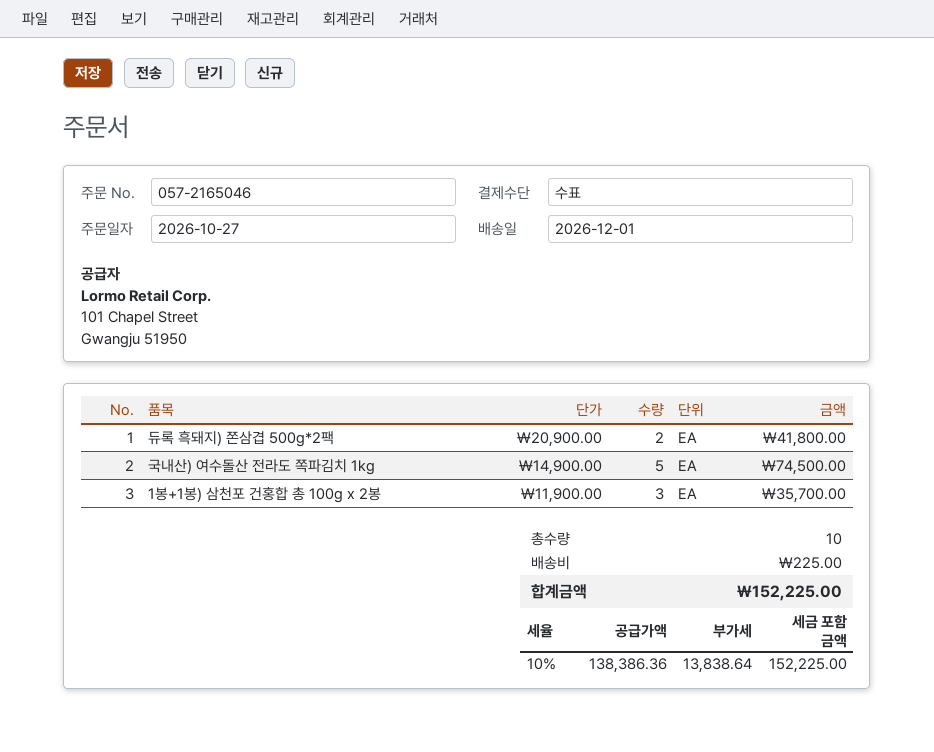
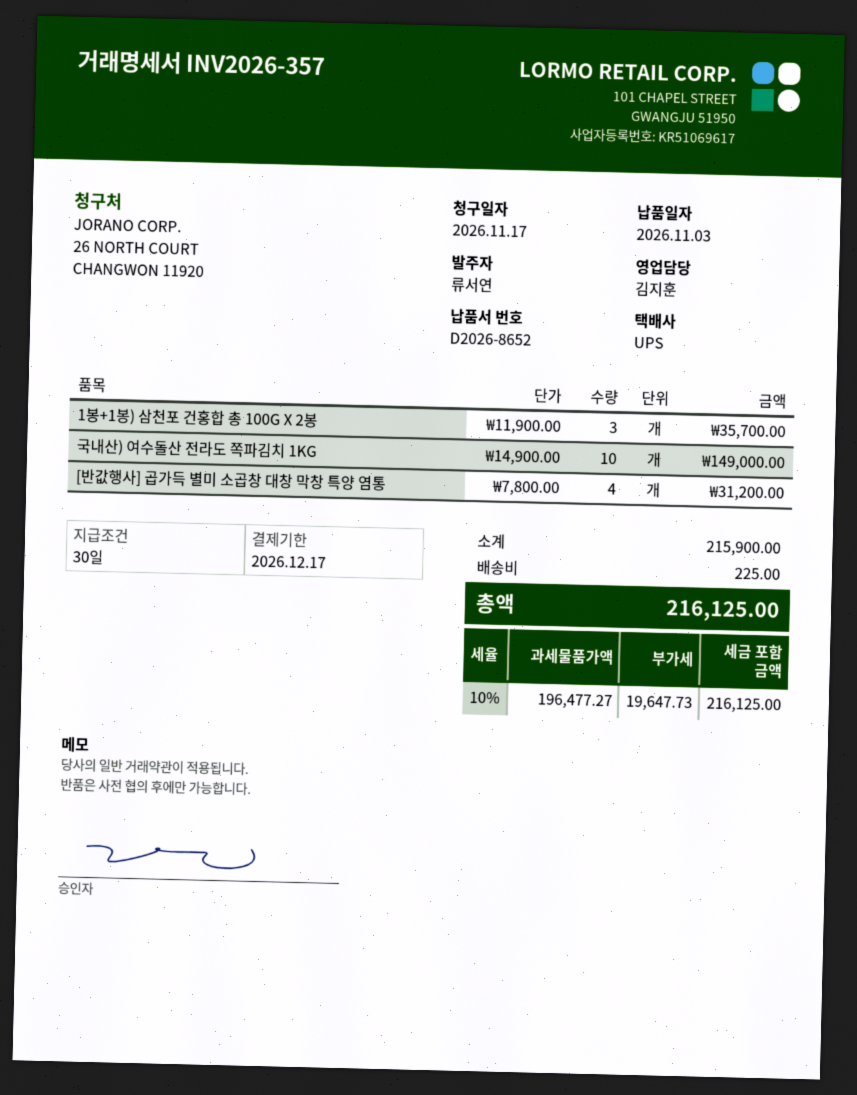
delivery date: 2026-12-01 -> 2026-11-03
듀록 흑돼지) 쫀삼겹 500g*2팩: 2 x 20900.00 = 41800.00 -> none
국내산) 여수돌산 전라도 쪽파김치 1kg: 5 x 14900.00 = 74500.00 -> 10 x 14900.00 = 149000.00
[반값행사] 곱가득 별미 소곱창 대창 막창 특양 염통: none -> 4 x 7800.00 = 31200.00
net: 138386.36 -> 196477.27
tax: 10% = 13838.64 -> 10% = 19647.73
total: 152225.00 -> 216125.00

